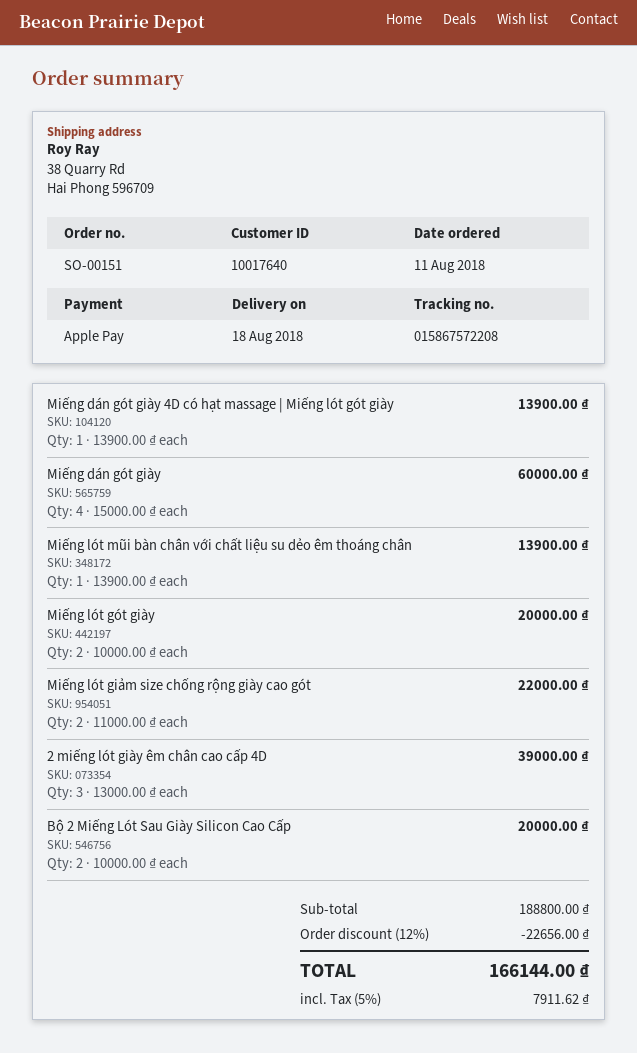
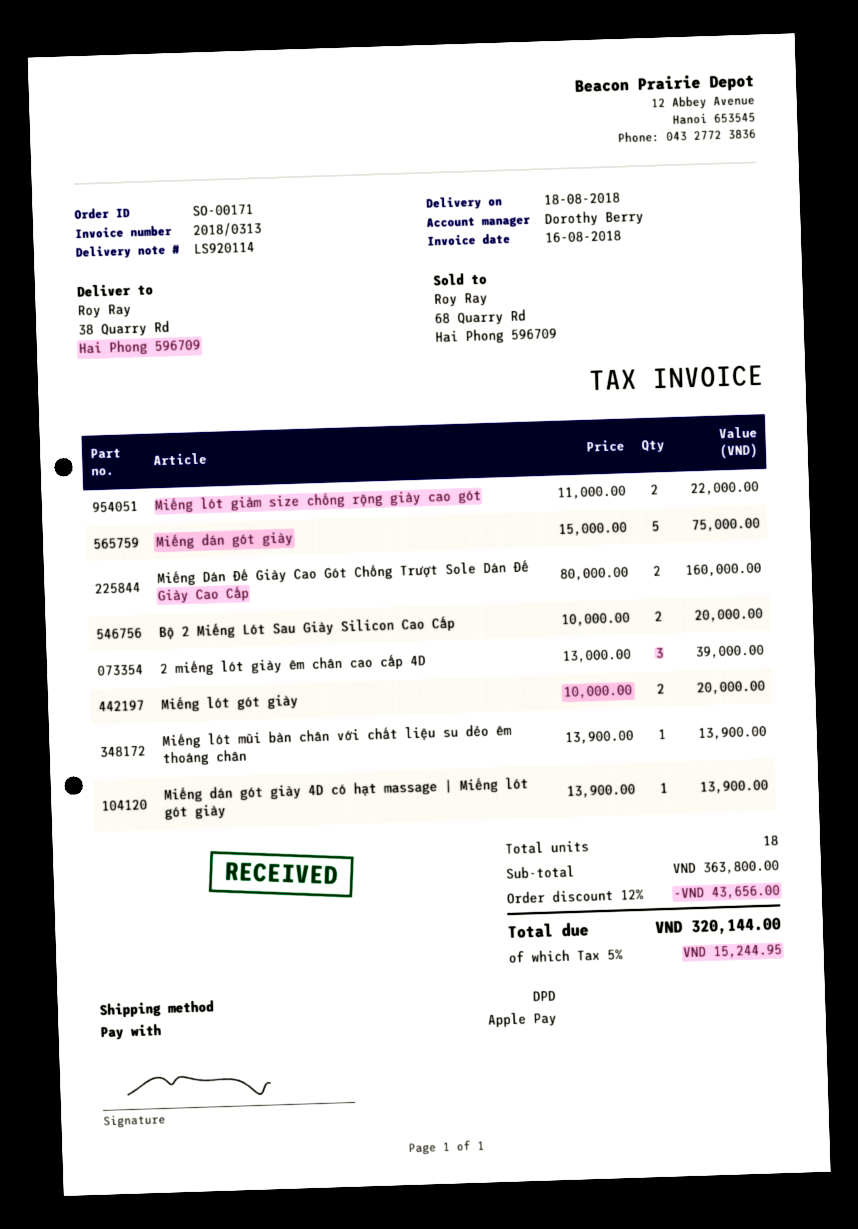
order number: SO-00151 -> SO-00171
Miếng dán gót giày: 4 x 15000.00 = 60000.00 -> 5 x 15000.00 = 75000.00
Miếng Dán Đế Giày Cao Gót Chống Trượt Sole Dán Đế Giày Cao Cấp: none -> 2 x 80000.00 = 160000.00
subtotal: 188800.00 -> 363800.00
discount: 12% = 22656.00 -> 12% = 43656.00
tax: 5% = 7911.62 -> 5% = 15244.95
total: 166144.00 -> 320144.00

